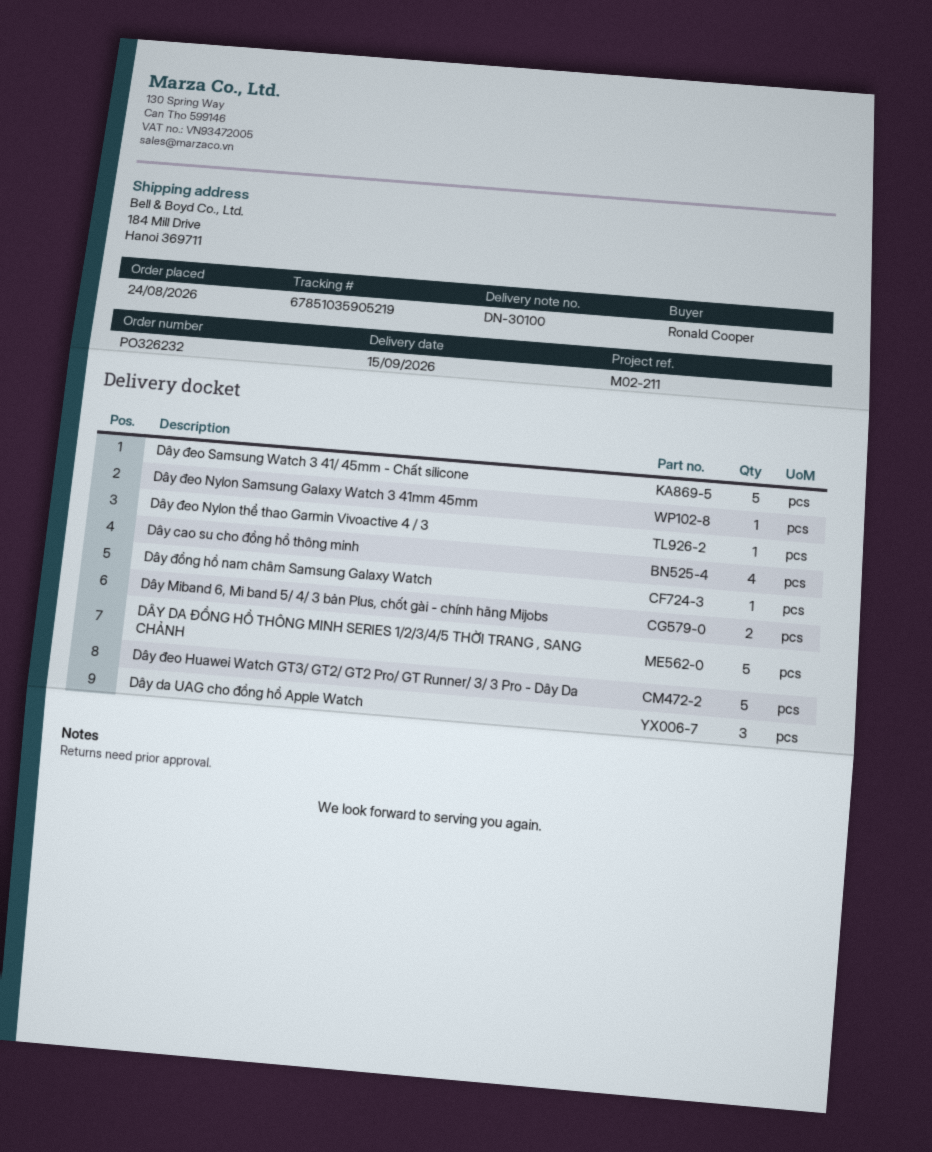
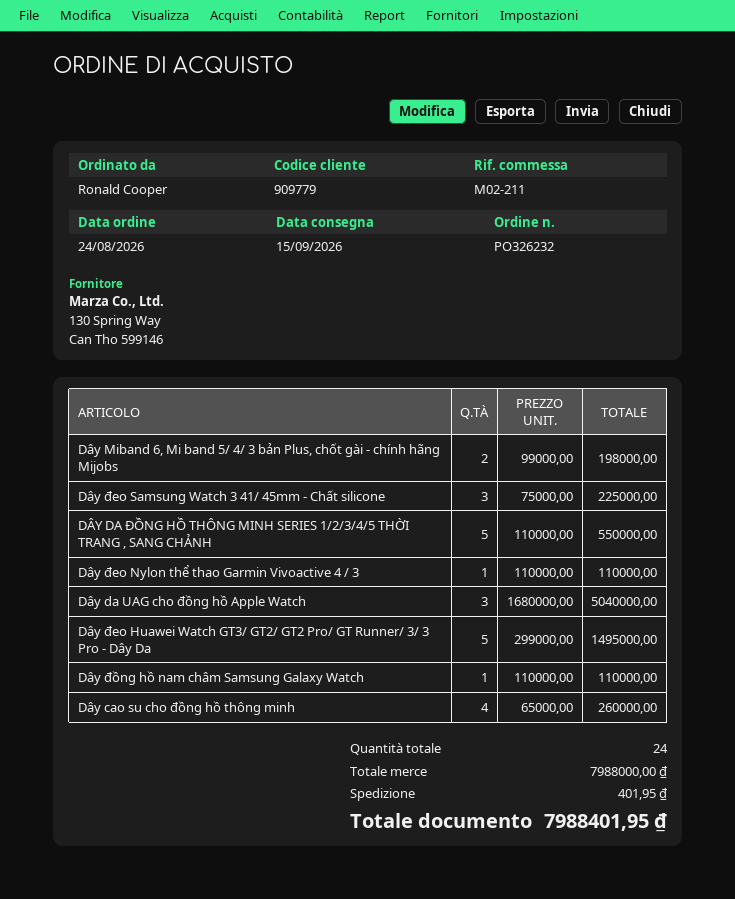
Dây đeo Samsung Watch 3 41/ 45mm - Chất silicone: 5 -> 3
Dây đeo Nylon Samsung Galaxy Watch 3 41mm 45mm: 1 -> none

